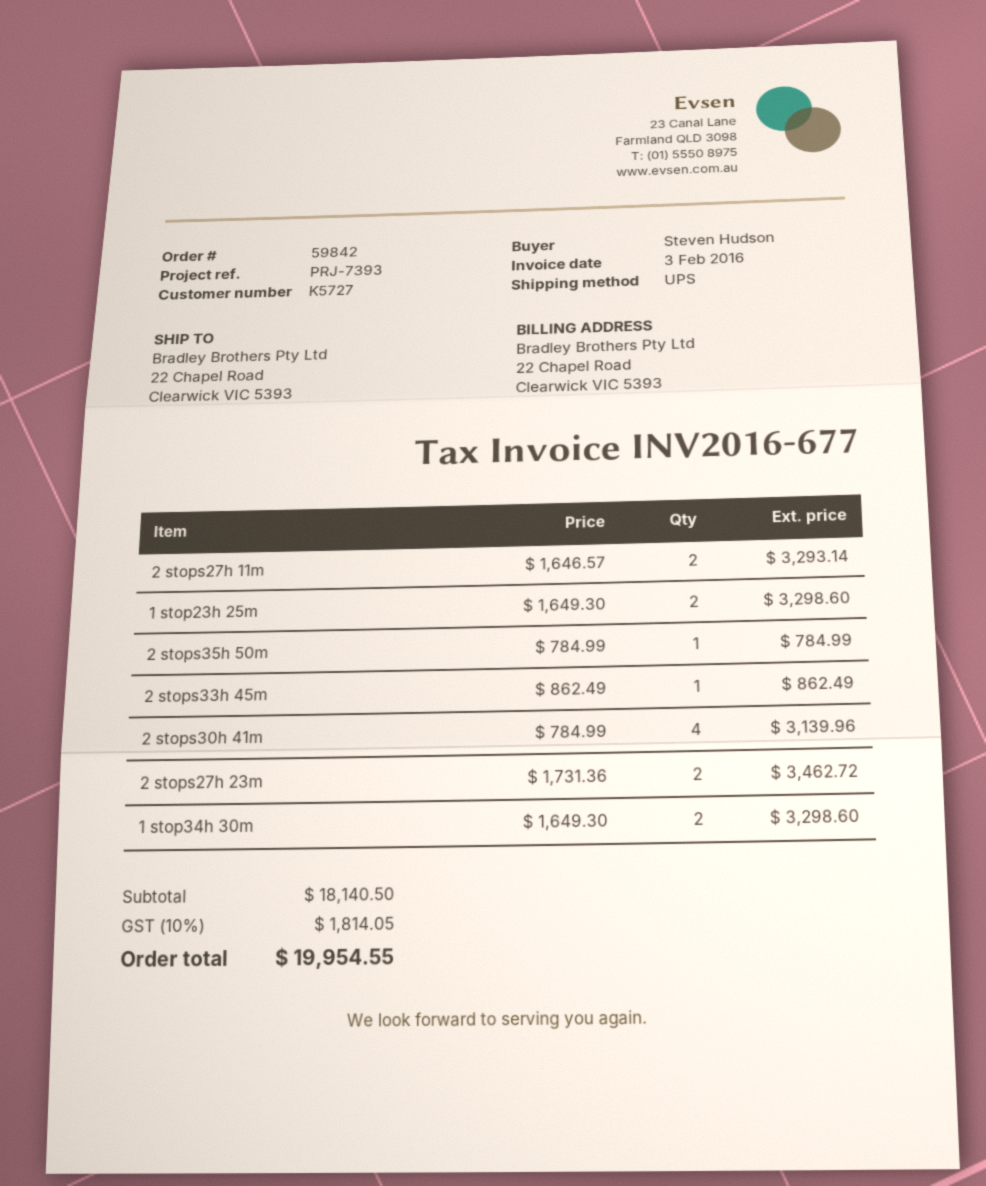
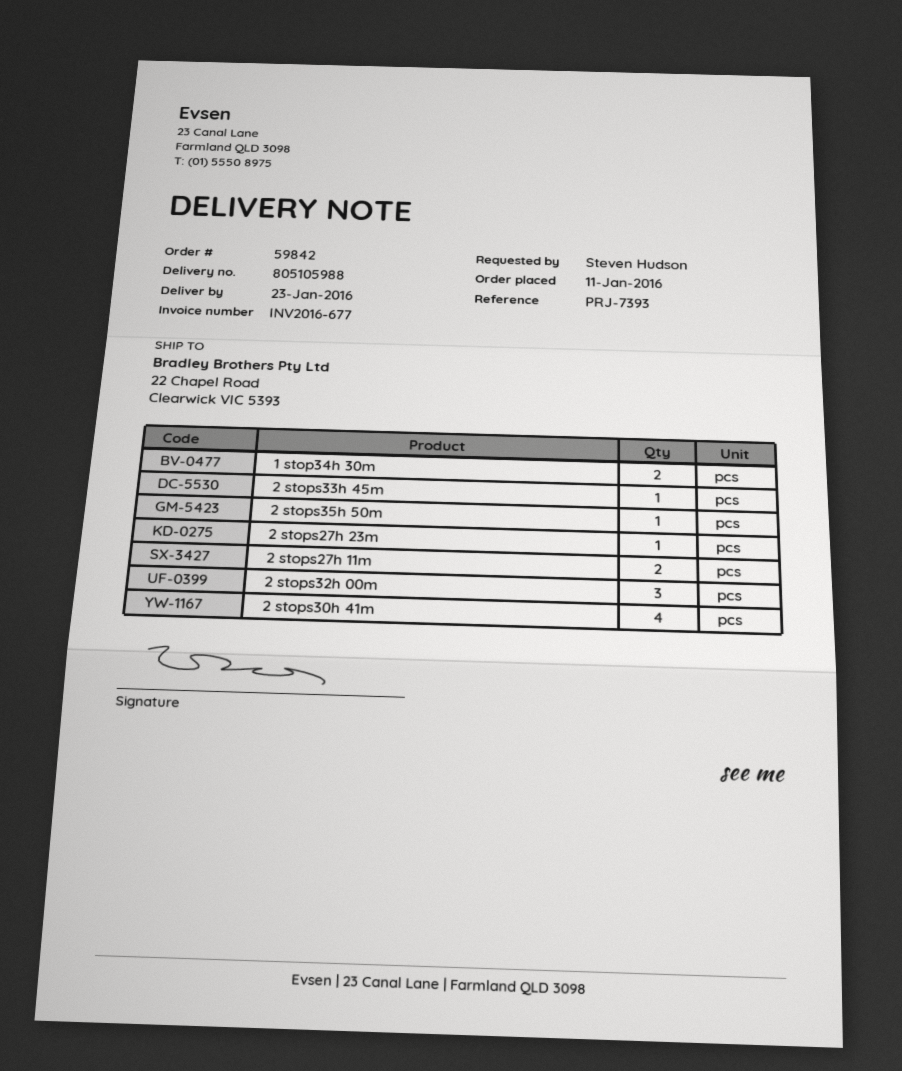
1 stop23h 25m: 2 -> none
2 stops27h 23m: 2 -> 1
2 stops32h 00m: none -> 3

